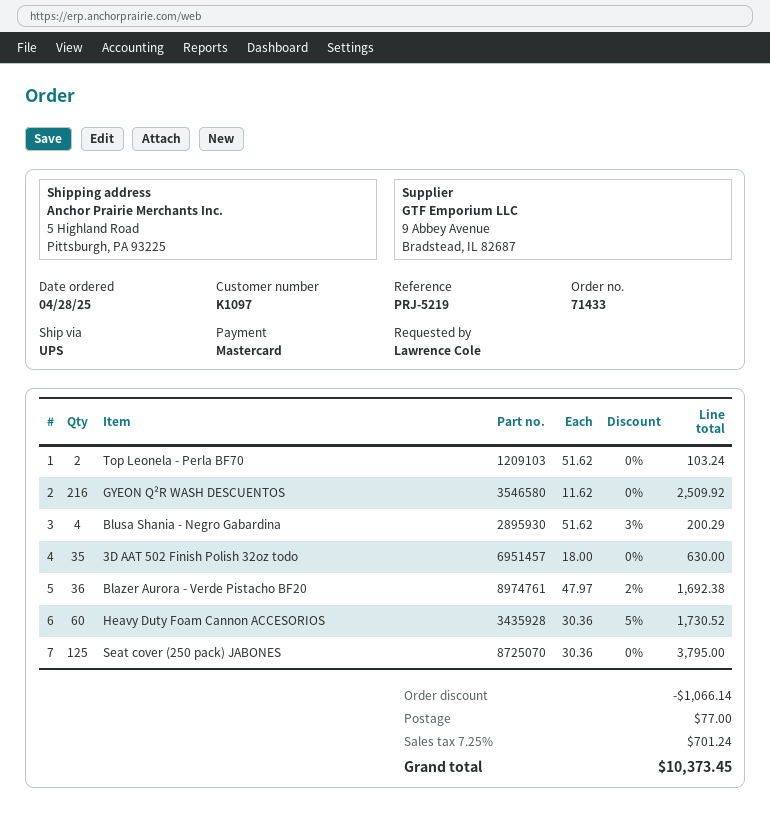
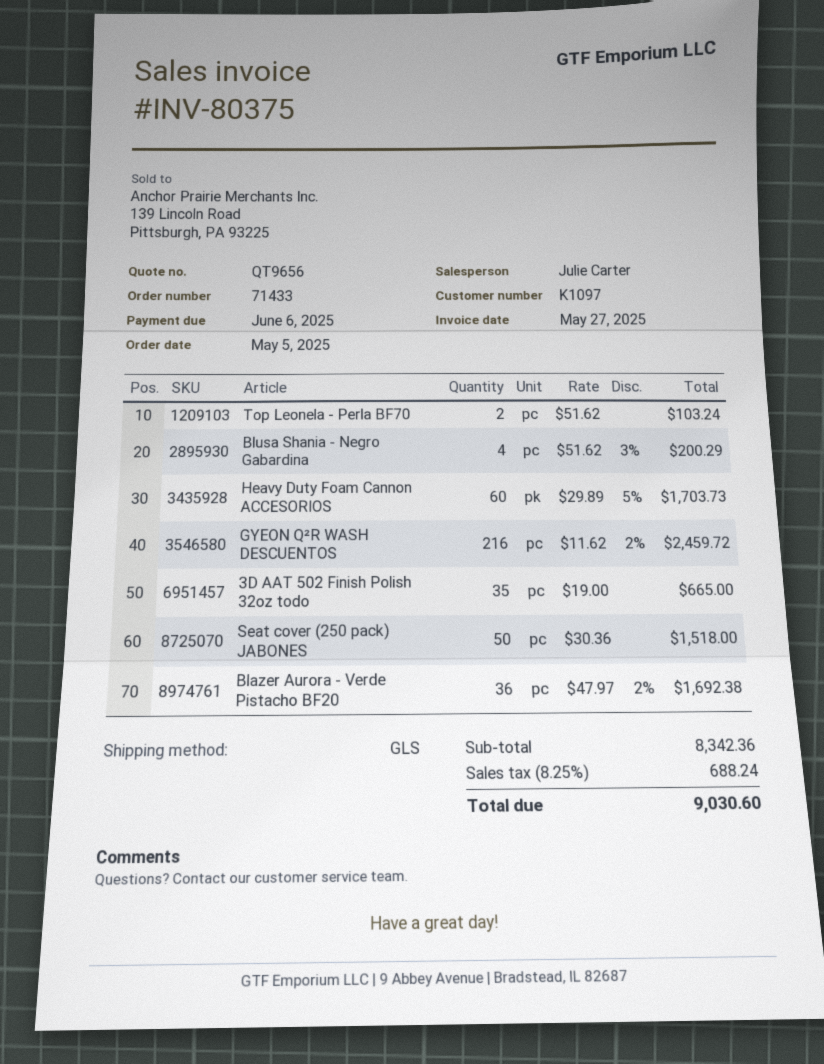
order date: 2025-04-28 -> 2025-05-05
shipping method: UPS -> GLS
GYEON Q²R WASH DESCUENTOS: 216 x 11.62 = 2509.92 -> 216 x 11.62 - 2% = 2459.72
3D AAT 502 Finish Polish 32oz todo: 35 x 18.00 = 630.00 -> 35 x 19.00 = 665.00
Heavy Duty Foam Cannon ACCESORIOS: 60 x 30.36 - 5% = 1730.52 -> 60 x 29.89 - 5% = 1703.73
Seat cover (250 pack) JABONES: 125 x 30.36 = 3795.00 -> 50 x 30.36 = 1518.00
discount: 1066.14 -> none
shipping: 77.00 -> none
tax: 7.25% = 701.24 -> 8.25% = 688.24
total: 10373.45 -> 9030.60

